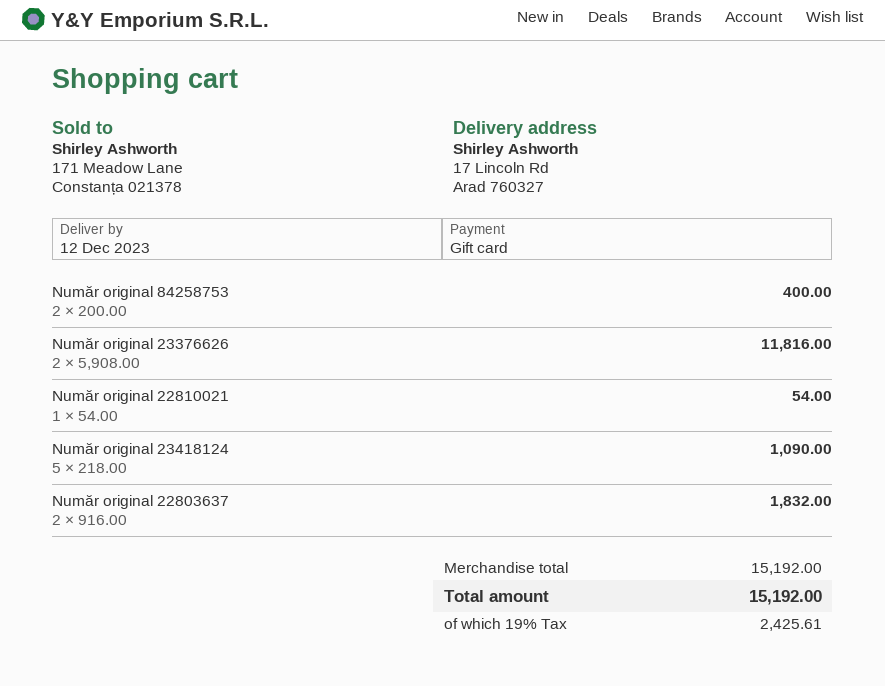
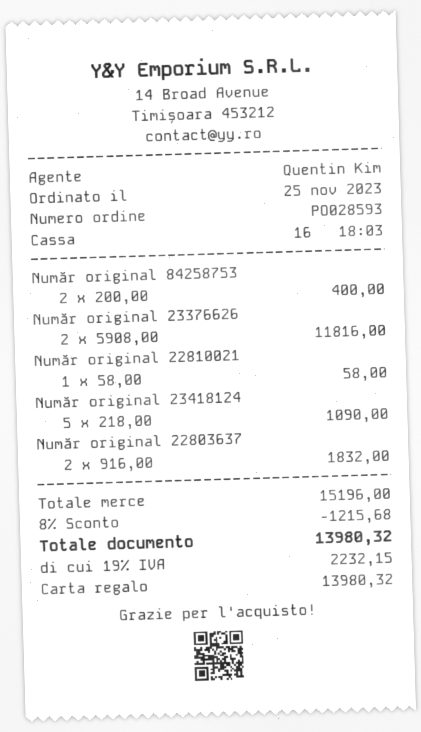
Număr original 22810021: 1 x 54.00 = 54.00 -> 1 x 58.00 = 58.00
subtotal: 15192.00 -> 15196.00
discount: none -> 8% = 1215.68
tax: 19% = 2425.61 -> 19% = 2232.15
total: 15192.00 -> 13980.32

